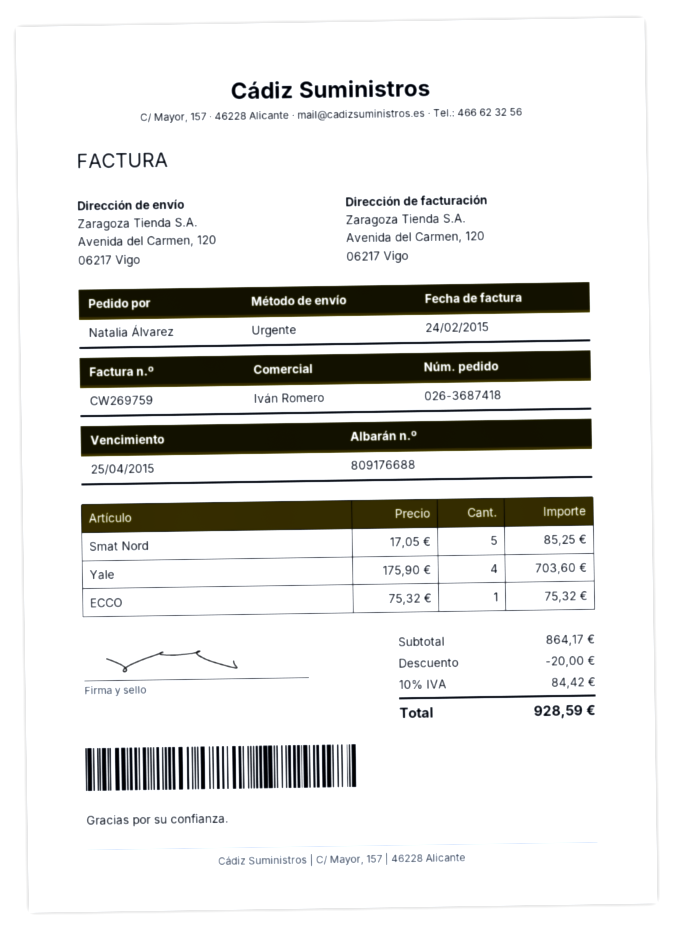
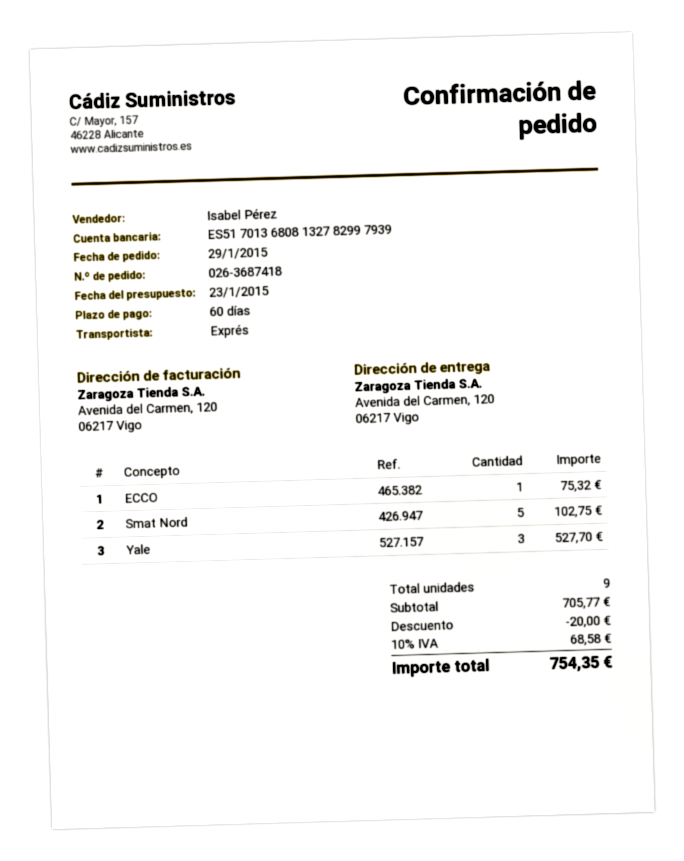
sales rep: Iván Romero -> Isabel Pérez
Smat Nord: 5 for 85.25 -> 5 for 102.75
Yale: 4 for 703.60 -> 3 for 527.70
subtotal: 864.17 -> 705.77
tax: 10% = 84.42 -> 10% = 68.58
total: 928.59 -> 754.35

